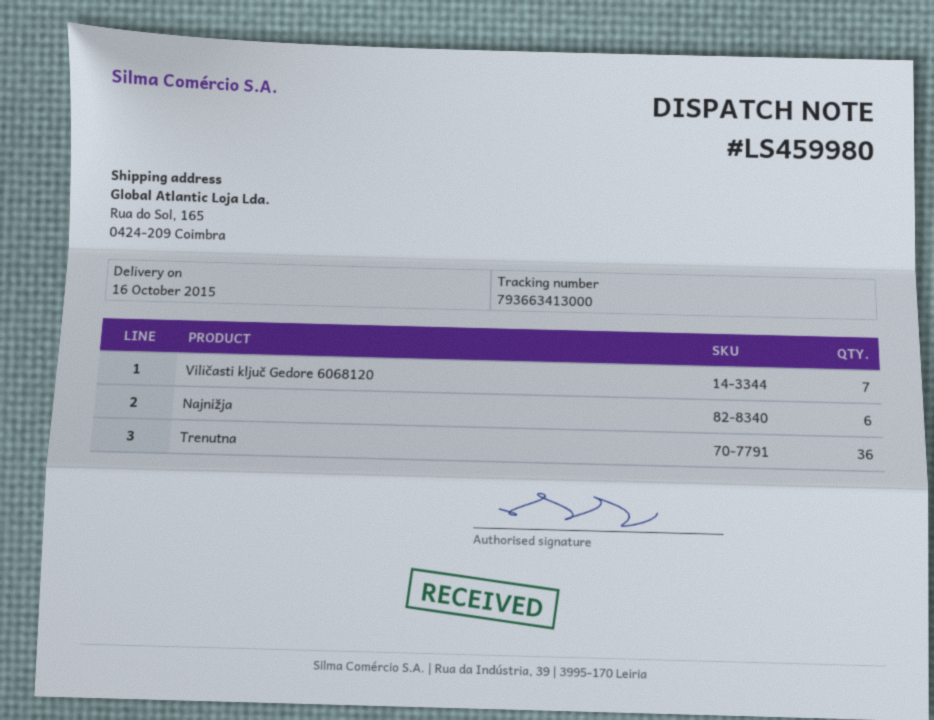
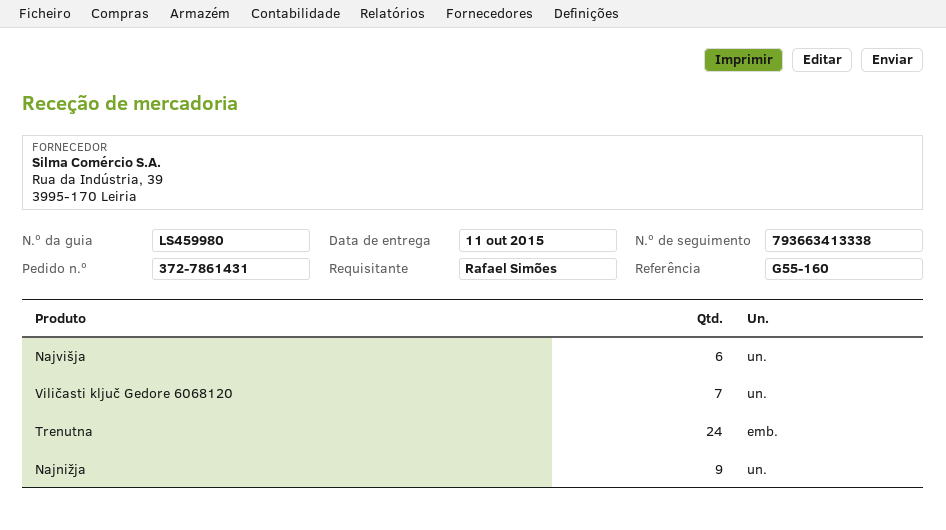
delivery date: 2015-10-16 -> 2015-10-11
tracking number: 793663413000 -> 793663413338
Najnižja: 6 -> 9
Trenutna: 36 -> 24
Najvišja: none -> 6

